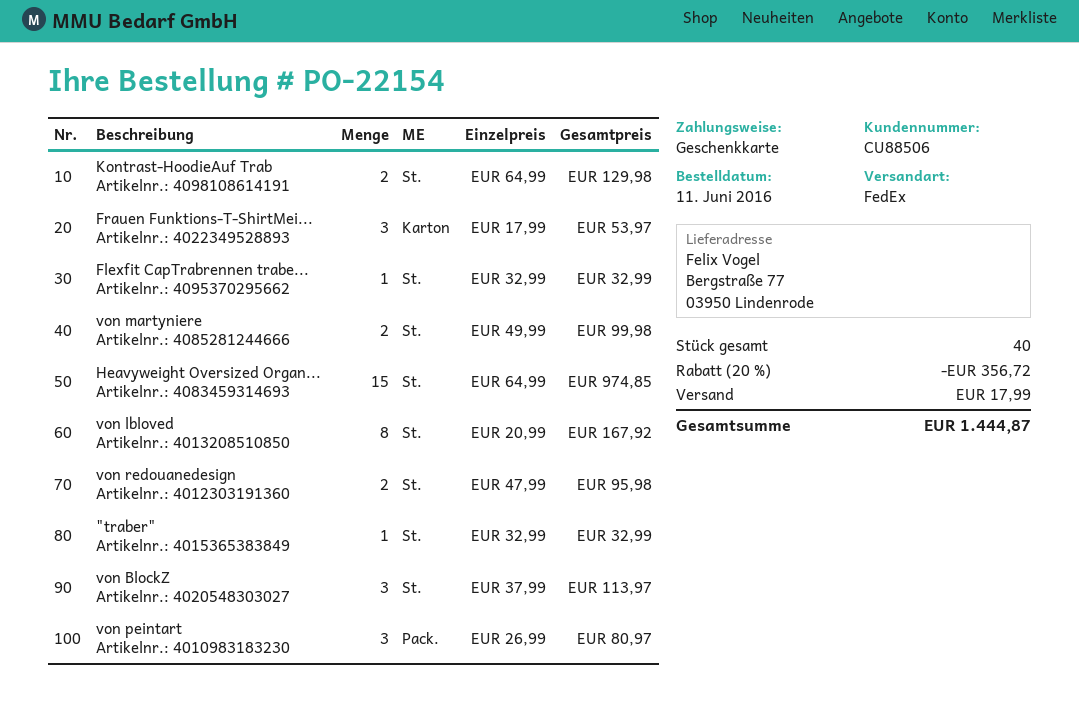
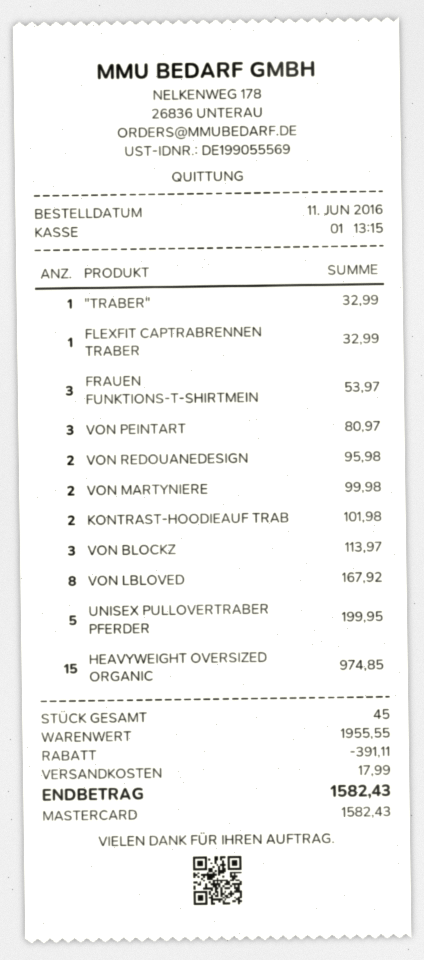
payment method: gift card -> Mastercard
Kontrast-HoodieAuf Trab: 2 for 129.98 -> 2 for 101.98
UNISEX PULLOVERTRABER PFERDER: none -> 5 for 199.95
total quantity: 40 -> 45
discount: 356.72 -> 391.11
total: 1444.87 -> 1582.43

